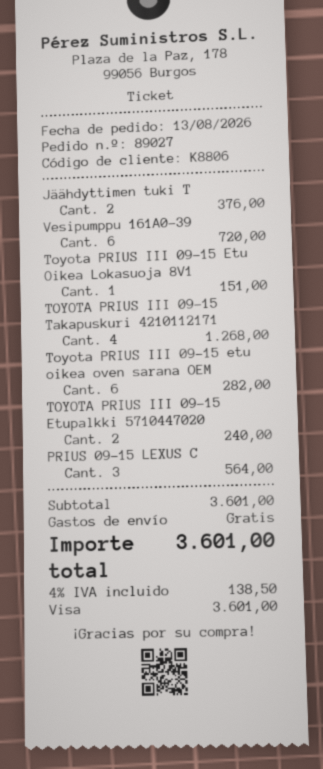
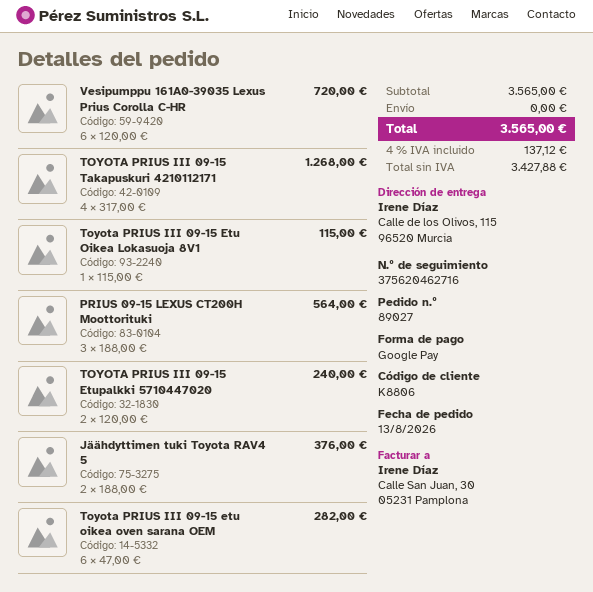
payment method: Visa -> Google Pay
Toyota PRIUS III 09-15 Etu Oikea Lokasuoja 8V1: 1 for 151.00 -> 1 for 115.00
subtotal: 3601.00 -> 3565.00
tax: 4% = 138.50 -> 4% = 137.12
total: 3601.00 -> 3565.00

